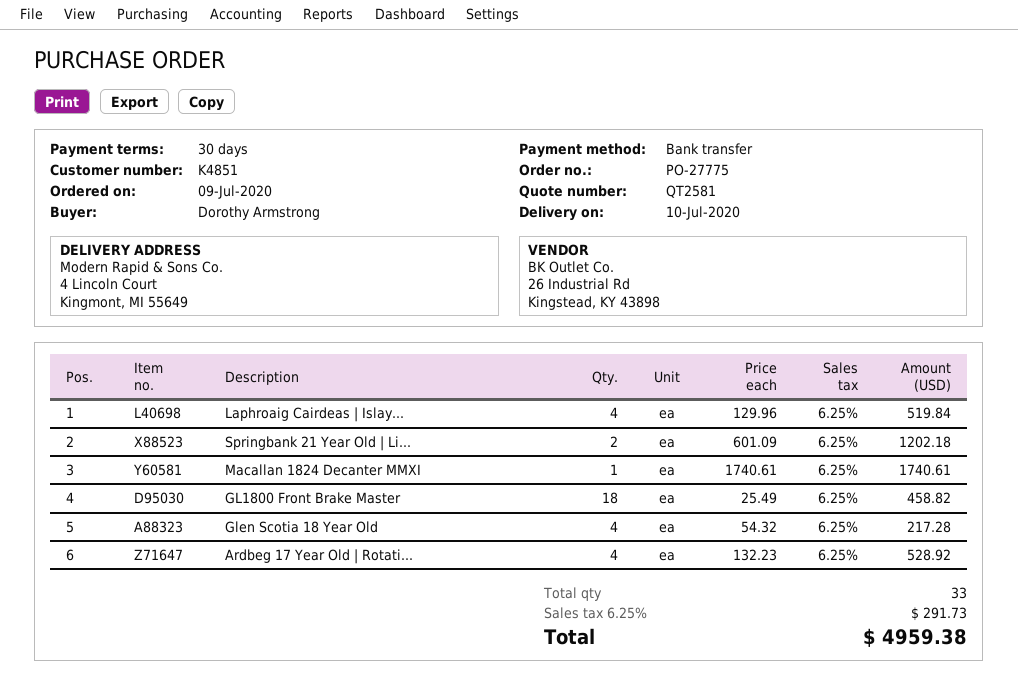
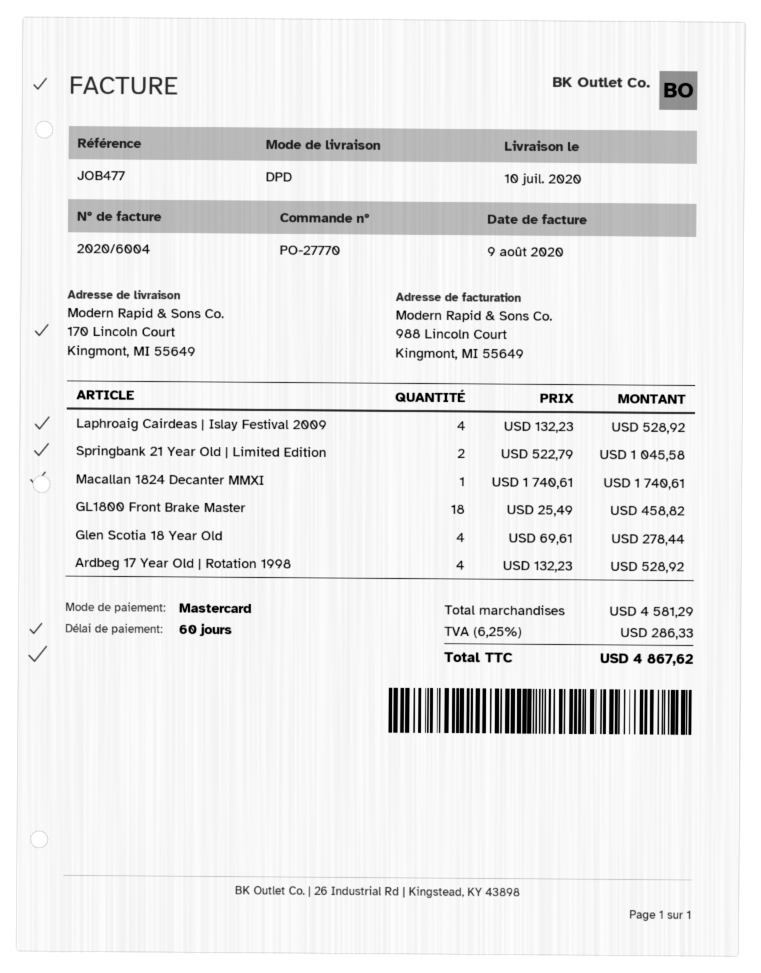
order number: PO-27775 -> PO-27770
payment terms: 30 days -> 60 days
payment method: bank transfer -> Mastercard
ship to: 4 Lincoln Court, Kingmont, MI 55649 -> 170 Lincoln Court, Kingmont, MI 55649
Laphroaig Cairdeas | Islay...: 4 x 129.96 = 519.84 -> 4 x 132.23 = 528.92
Springbank 21 Year Old | Li...: 2 x 601.09 = 1202.18 -> 2 x 522.79 = 1045.58
Glen Scotia 18 Year Old: 4 x 54.32 = 217.28 -> 4 x 69.61 = 278.44
tax: 6.25% = 291.73 -> 6.25% = 286.33
total: 4959.38 -> 4867.62

